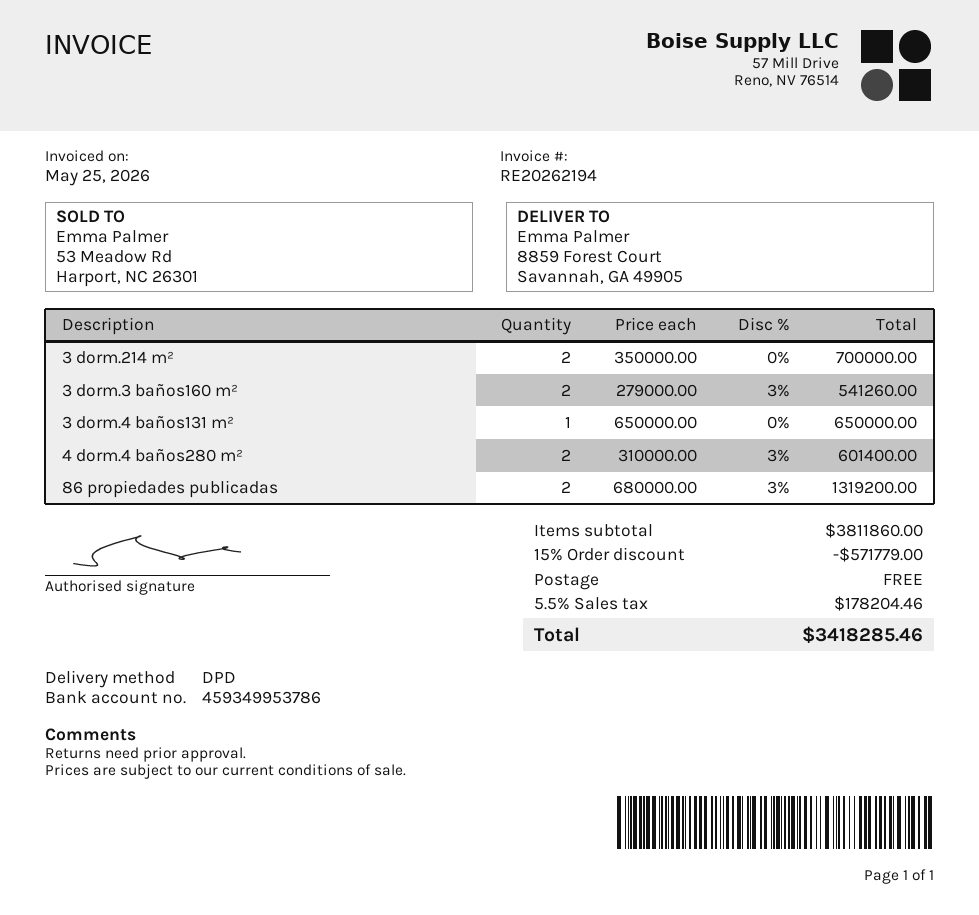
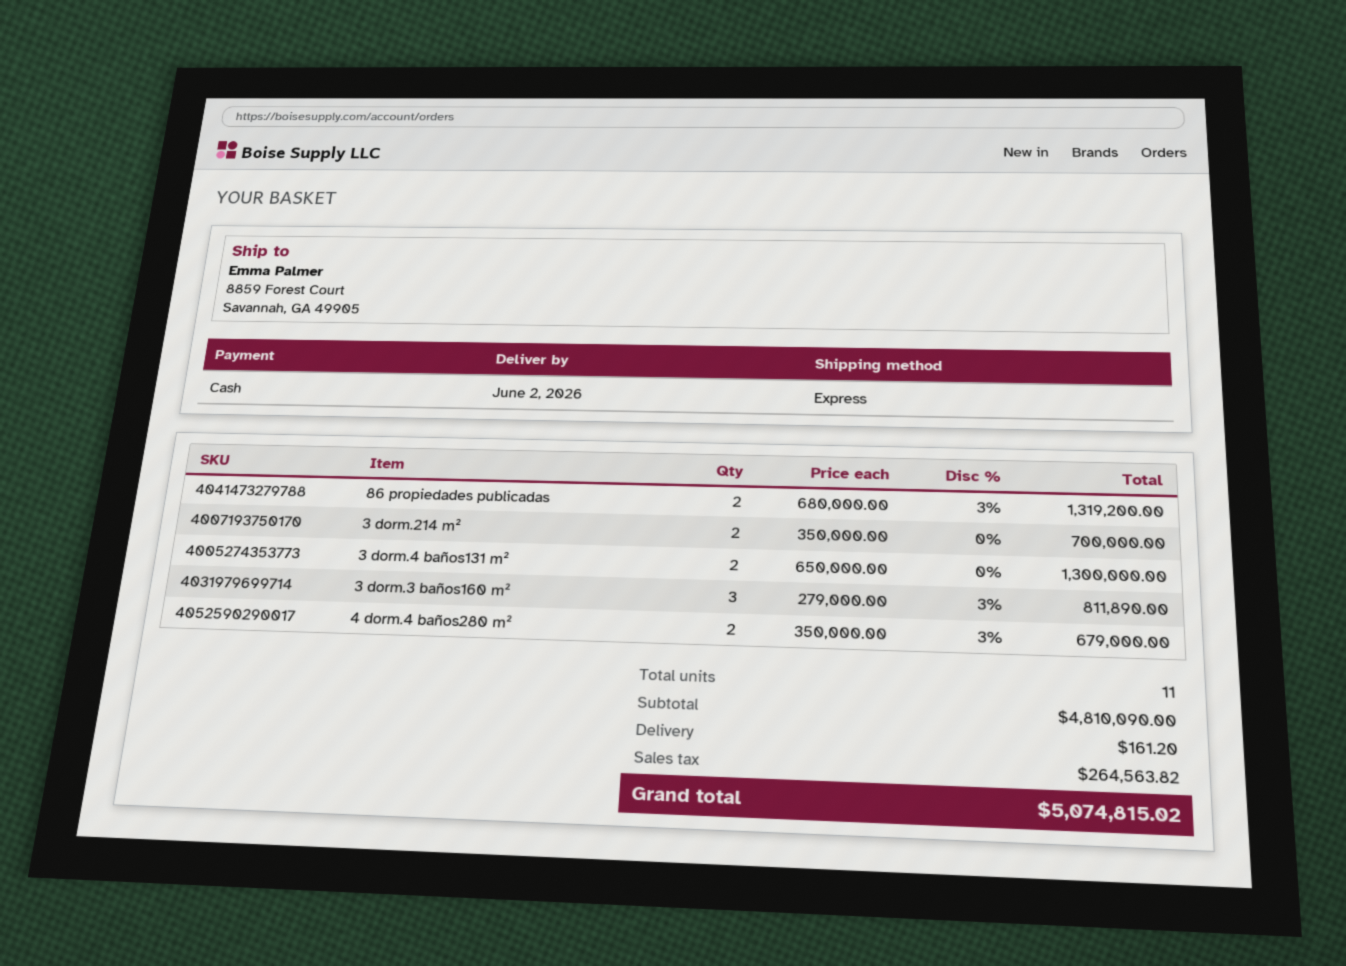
shipping method: DPD -> express
3 dorm.3 baños160 m²: 2 x 279000.00 - 3% = 541260.00 -> 3 x 279000.00 - 3% = 811890.00
3 dorm.4 baños131 m²: 1 x 650000.00 = 650000.00 -> 2 x 650000.00 = 1300000.00
4 dorm.4 baños280 m²: 2 x 310000.00 - 3% = 601400.00 -> 2 x 350000.00 - 3% = 679000.00
subtotal: 3811860.00 -> 4810090.00
discount: 15% = 571779.00 -> none
shipping: 0.00 -> 161.20
tax: 178204.46 -> 264563.82
total: 3418285.46 -> 5074815.02

